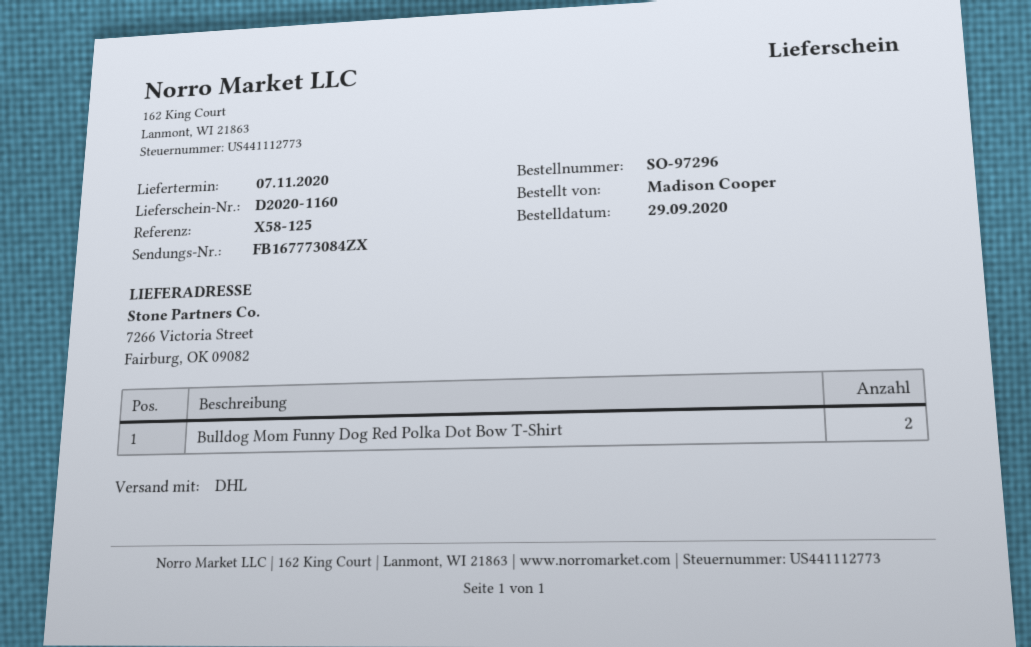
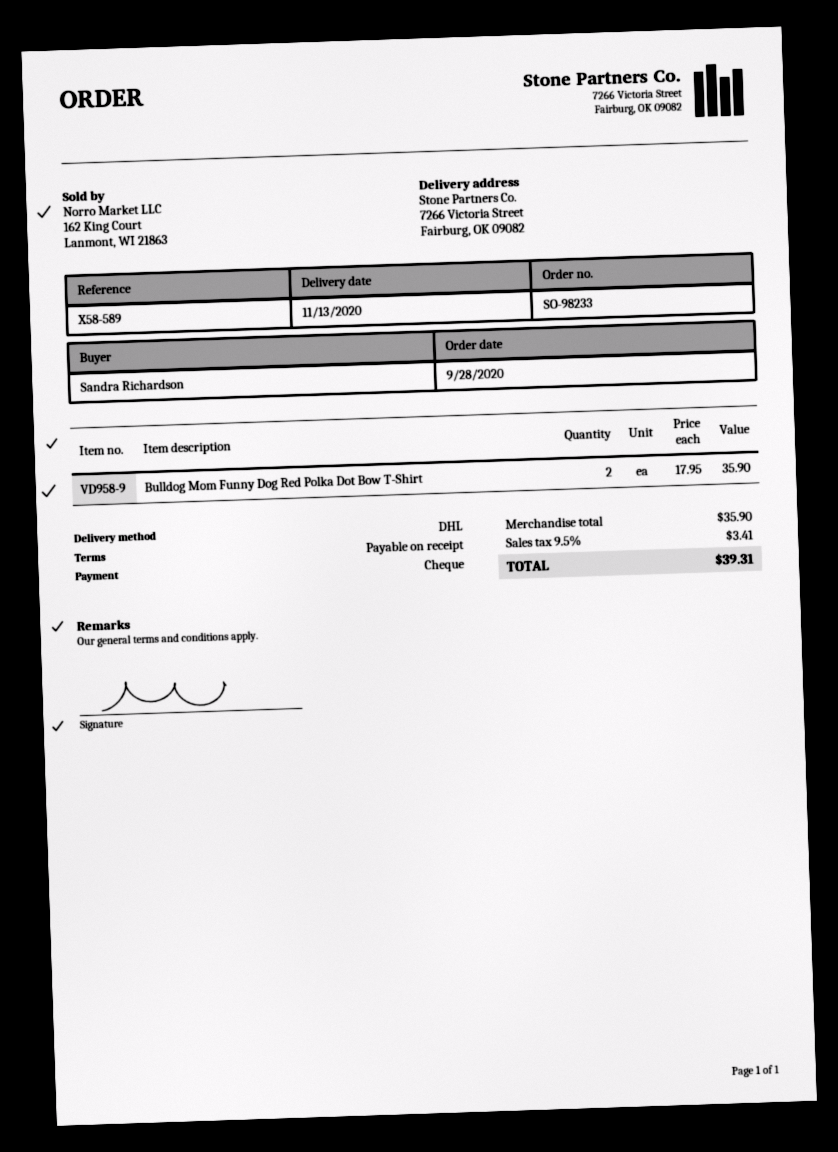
order number: SO-97296 -> SO-98233
order date: 2020-09-29 -> 2020-09-28
delivery date: 2020-11-07 -> 2020-11-13
reference: X58-125 -> X58-589
ordered by: Madison Cooper -> Sandra Richardson

